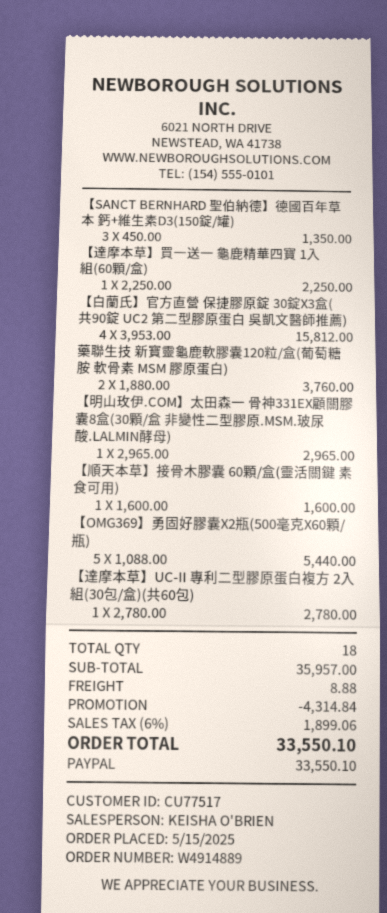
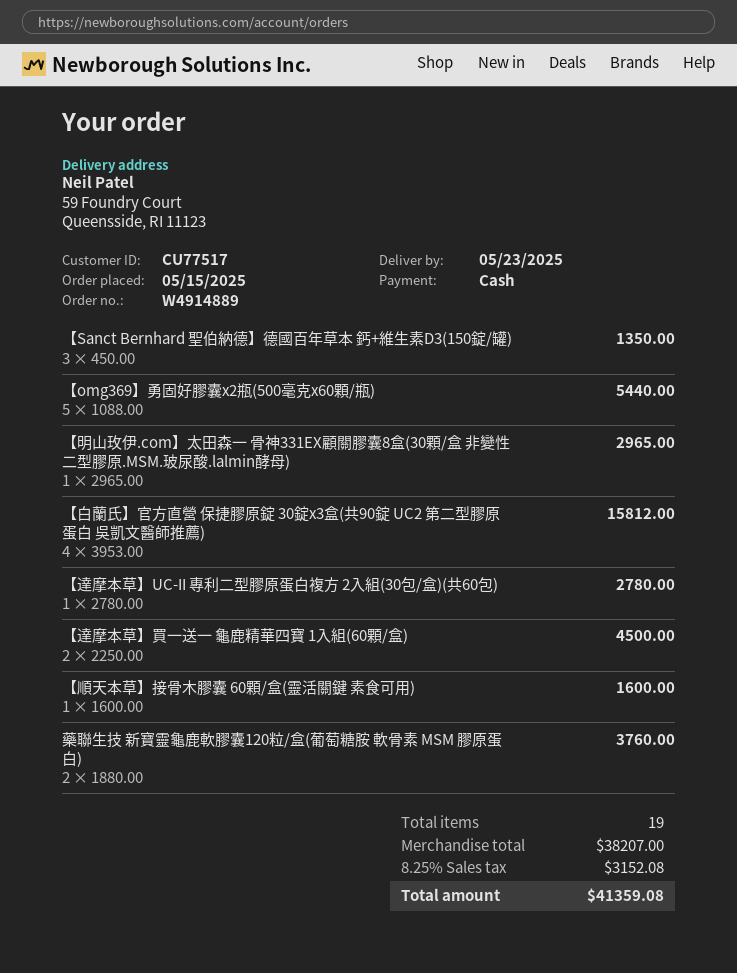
payment method: PayPal -> cash
【達摩本草】買一送一 龜鹿精華四寶 1入組(60顆/盒): 1 x 2250.00 = 2250.00 -> 2 x 2250.00 = 4500.00
total quantity: 18 -> 19
subtotal: 35957.00 -> 38207.00
discount: 4314.84 -> none
shipping: 8.88 -> none
tax: 6% = 1899.06 -> 8.25% = 3152.08
total: 33550.10 -> 41359.08

